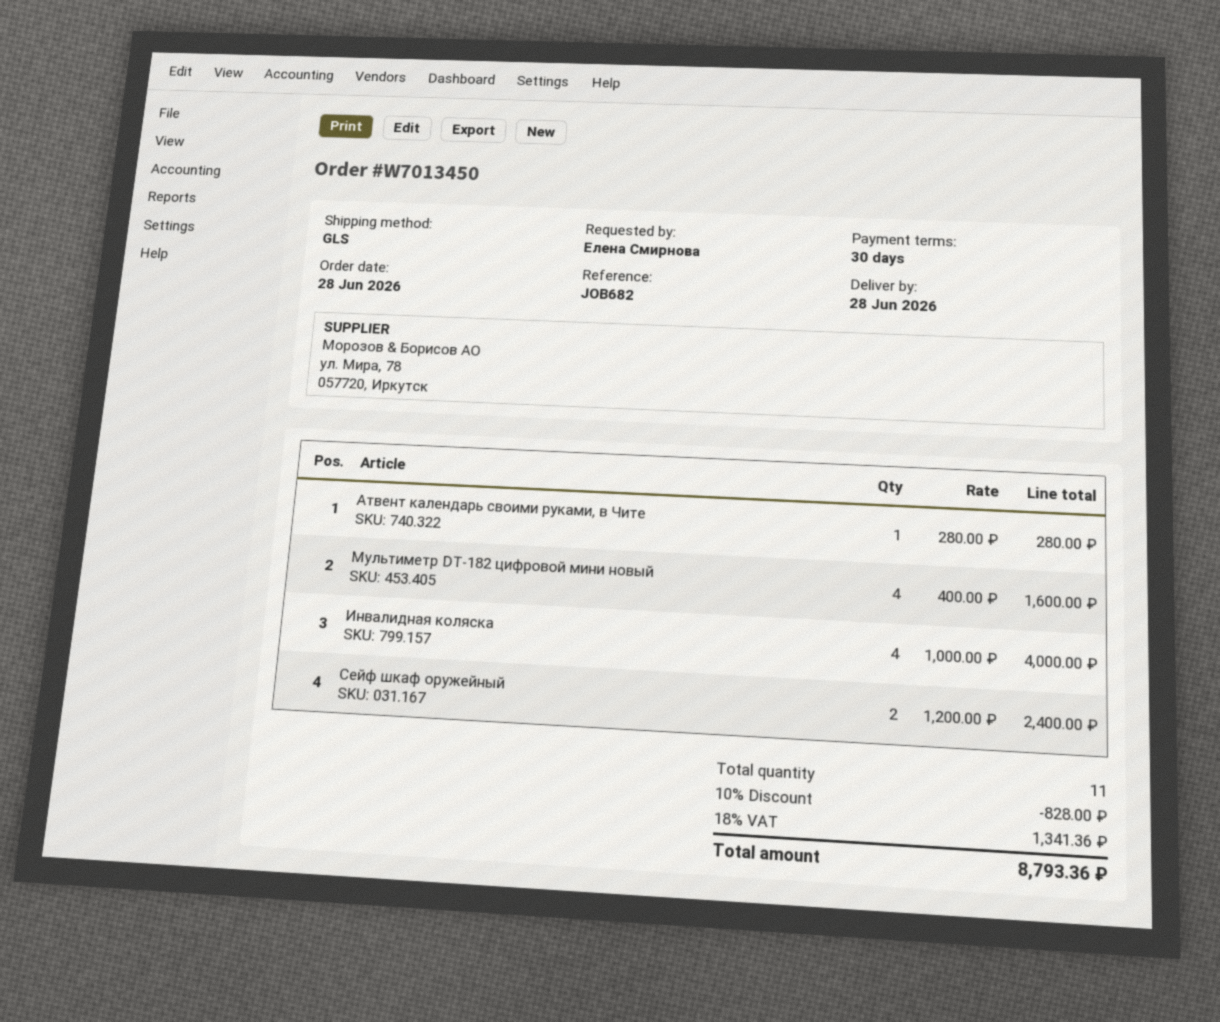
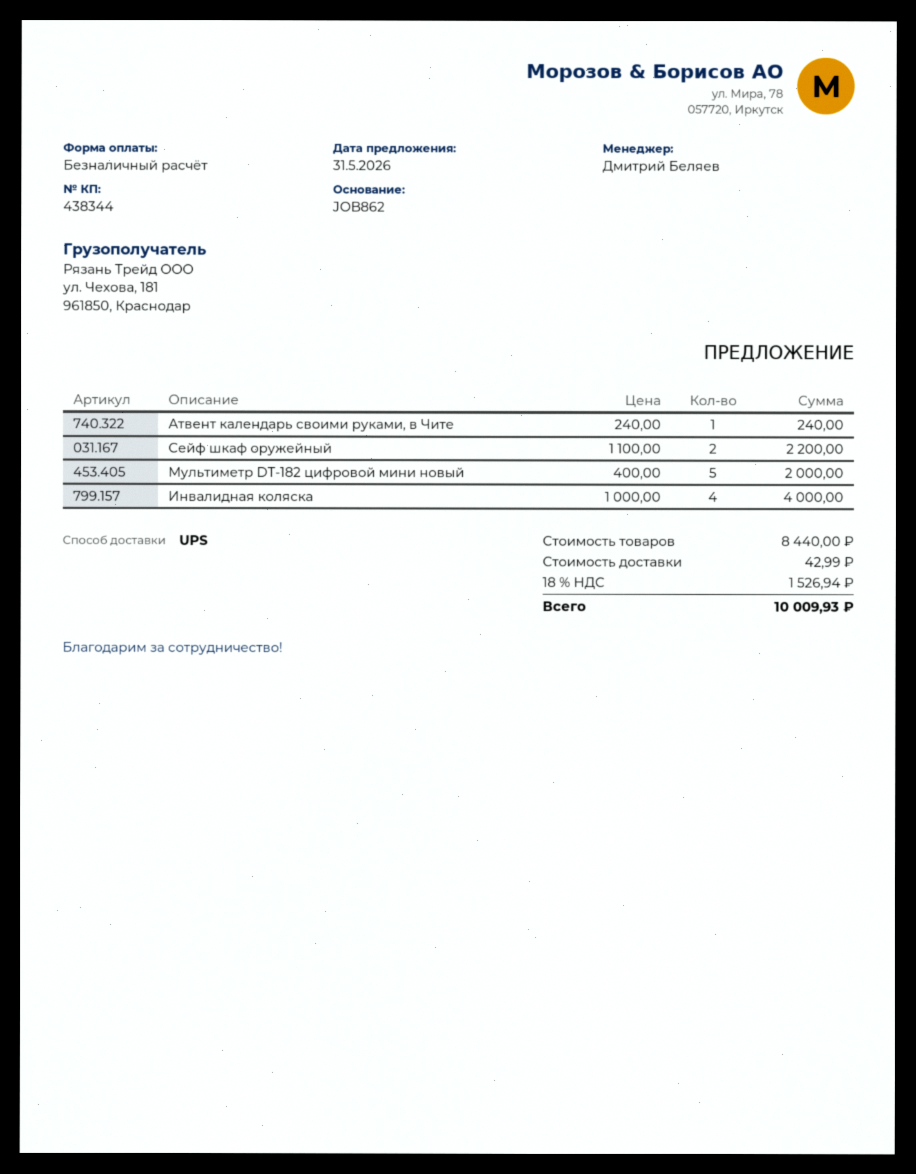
reference: JOB682 -> JOB862
shipping method: GLS -> UPS
Атвент календарь своими руками, в Чите: 1 x 280.00 = 280.00 -> 1 x 240.00 = 240.00
Мультиметр DT-182 цифровой мини новый: 4 x 400.00 = 1600.00 -> 5 x 400.00 = 2000.00
Сейф шкаф оружейный: 2 x 1200.00 = 2400.00 -> 2 x 1100.00 = 2200.00
discount: 10% = 828.00 -> none
shipping: none -> 42.99
tax: 18% = 1341.36 -> 18% = 1526.94
total: 8793.36 -> 10009.93

